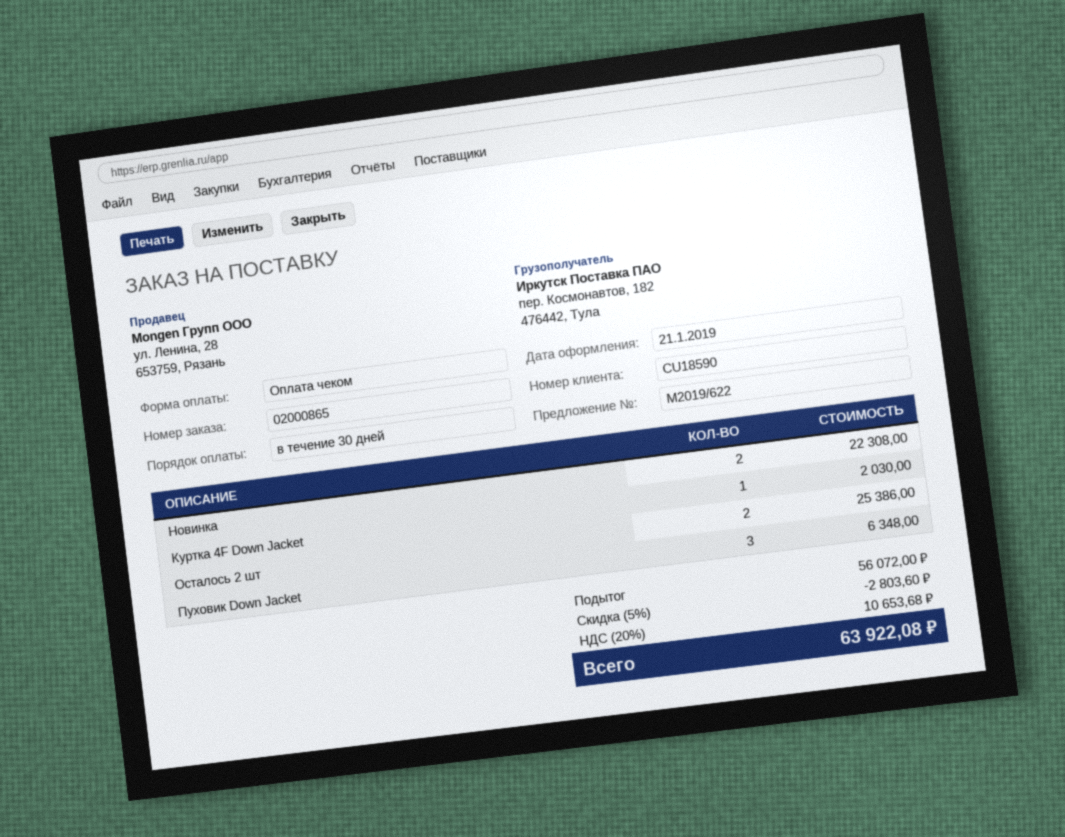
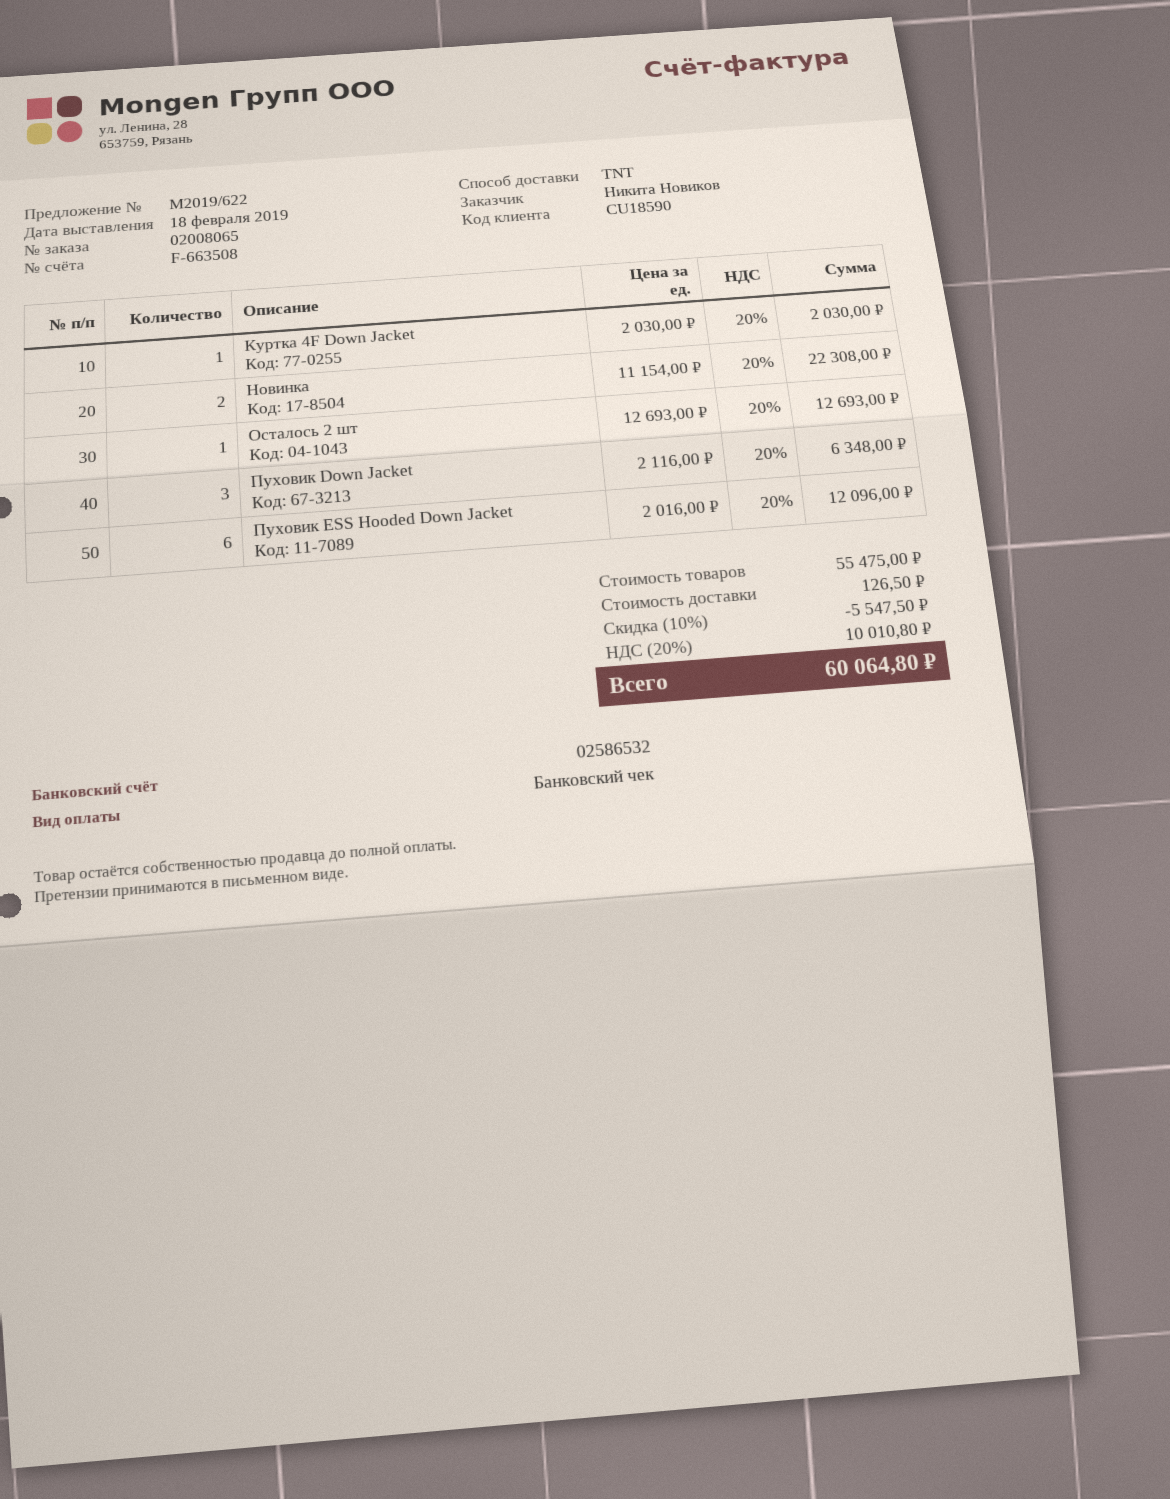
order number: 02000865 -> 02008065
Осталось 2 шт: 2 for 25386.00 -> 1 for 12693.00
Пуховик ESS Hooded Down Jacket: none -> 6 for 12096.00
subtotal: 56072.00 -> 55475.00
discount: 5% = 2803.60 -> 10% = 5547.50
shipping: none -> 126.50
tax: 20% = 10653.68 -> 20% = 10010.80
total: 63922.08 -> 60064.80

